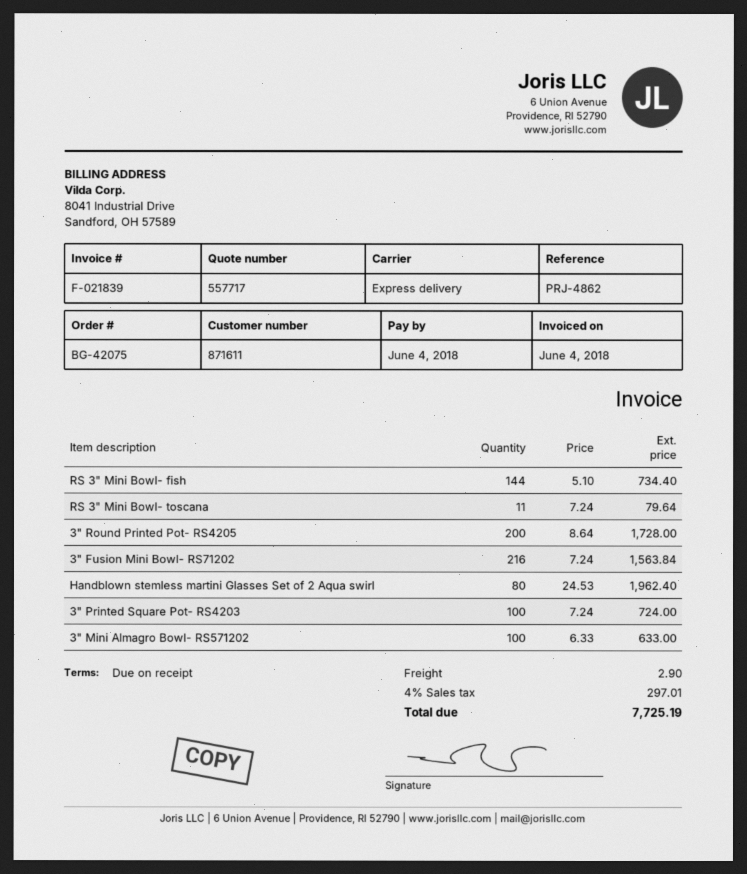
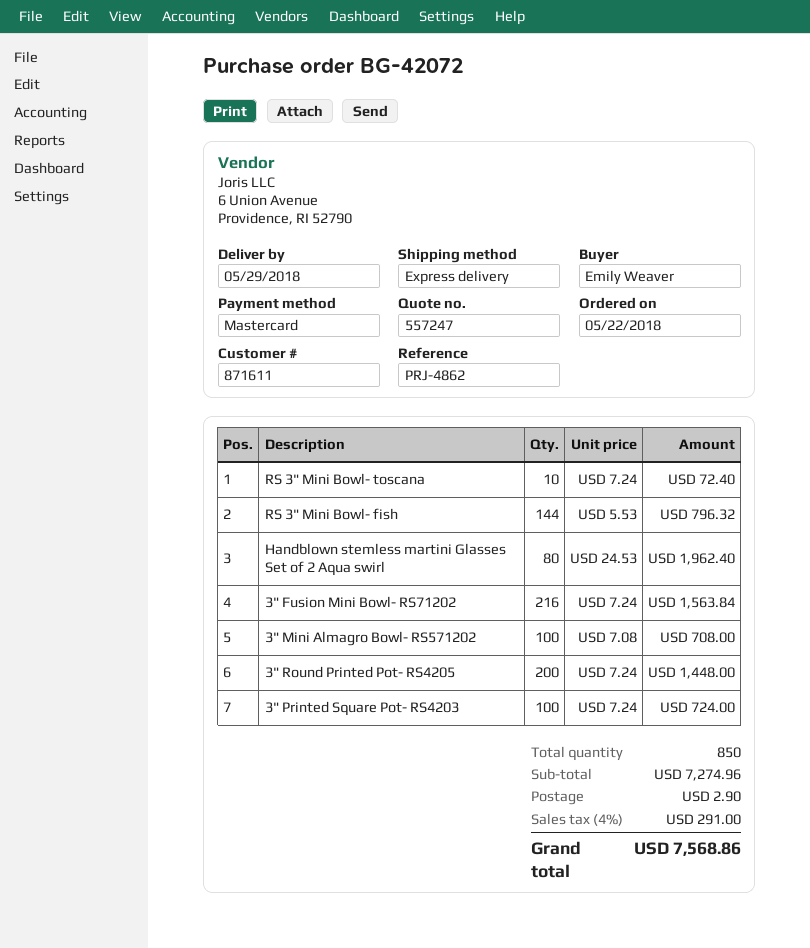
quote number: 557717 -> 557247
order number: BG-42075 -> BG-42072
RS 3" Mini Bowl- fish: 144 x 5.10 = 734.40 -> 144 x 5.53 = 796.32
RS 3" Mini Bowl- toscana: 11 x 7.24 = 79.64 -> 10 x 7.24 = 72.40
3" Round Printed Pot- RS4205: 200 x 8.64 = 1728.00 -> 200 x 7.24 = 1448.00
3" Mini Almagro Bowl- RS571202: 100 x 6.33 = 633.00 -> 100 x 7.08 = 708.00
tax: 4% = 297.01 -> 4% = 291.00
total: 7725.19 -> 7568.86

